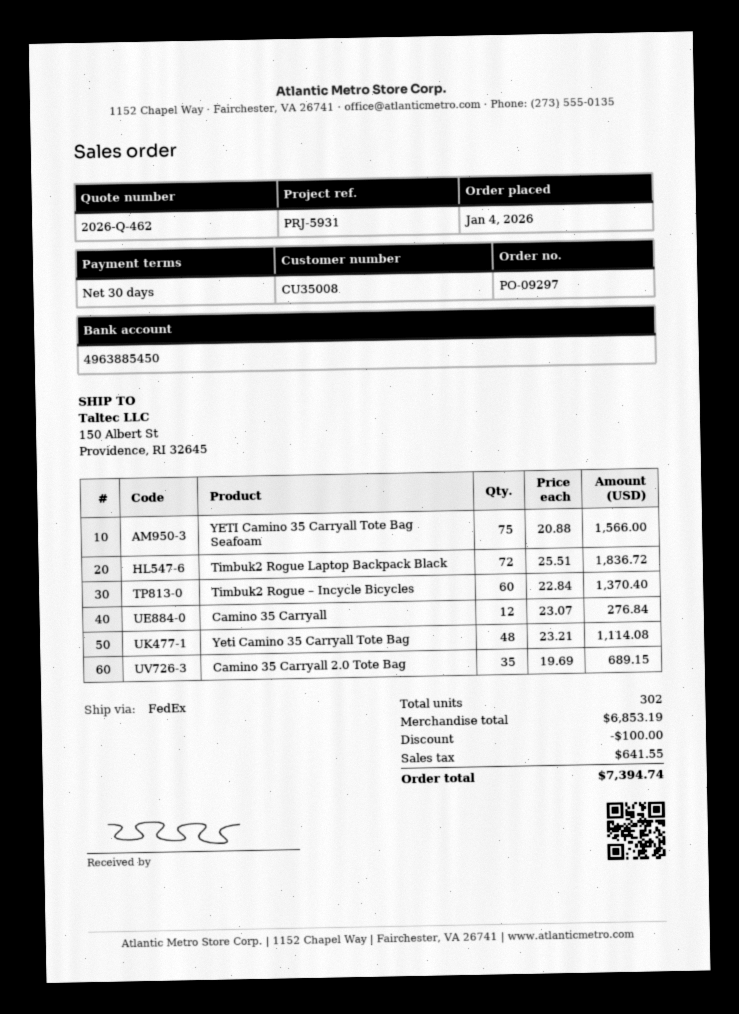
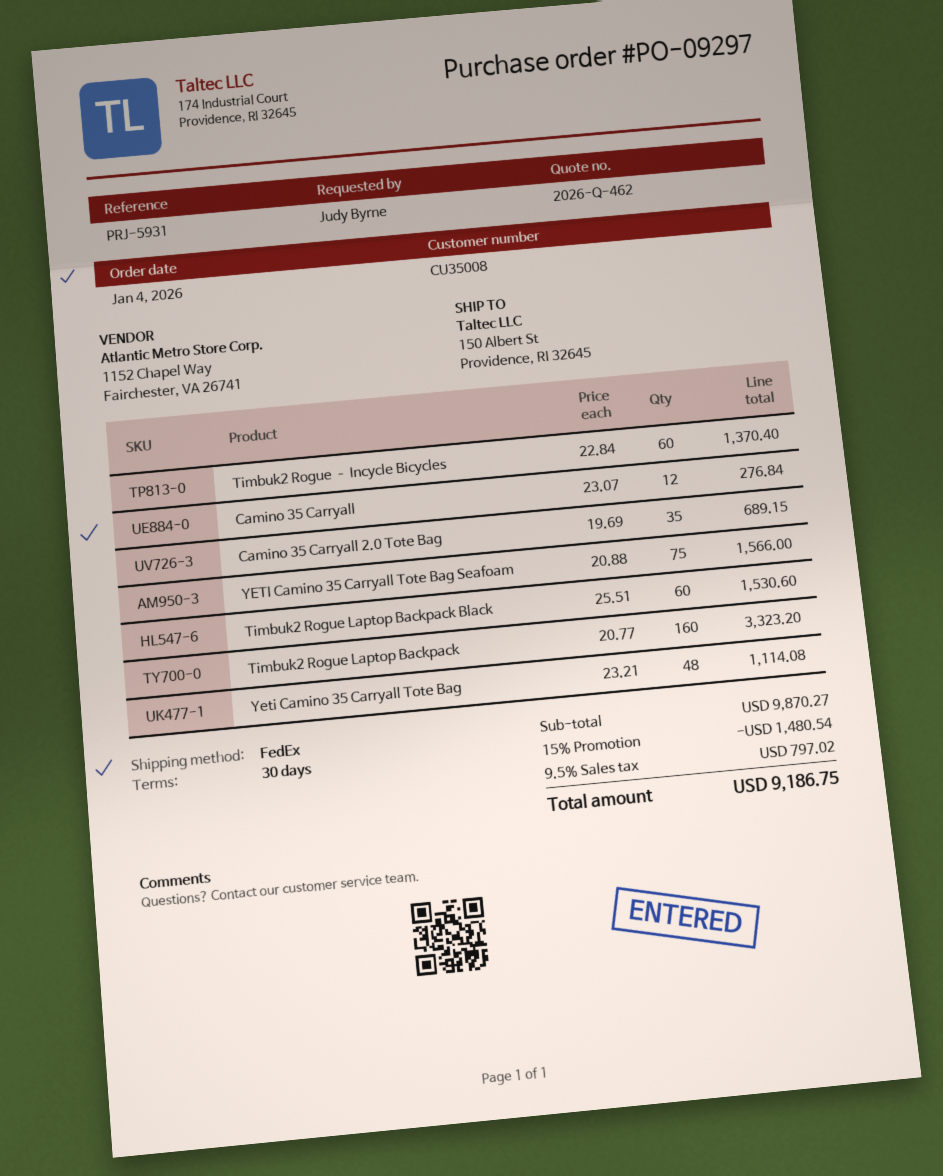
Timbuk2 Rogue Laptop Backpack Black: 72 x 25.51 = 1836.72 -> 60 x 25.51 = 1530.60
Timbuk2 Rogue Laptop Backpack: none -> 160 x 20.77 = 3323.20
subtotal: 6853.19 -> 9870.27
discount: 100.00 -> 1480.54
tax: 641.55 -> 797.02
total: 7394.74 -> 9186.75

